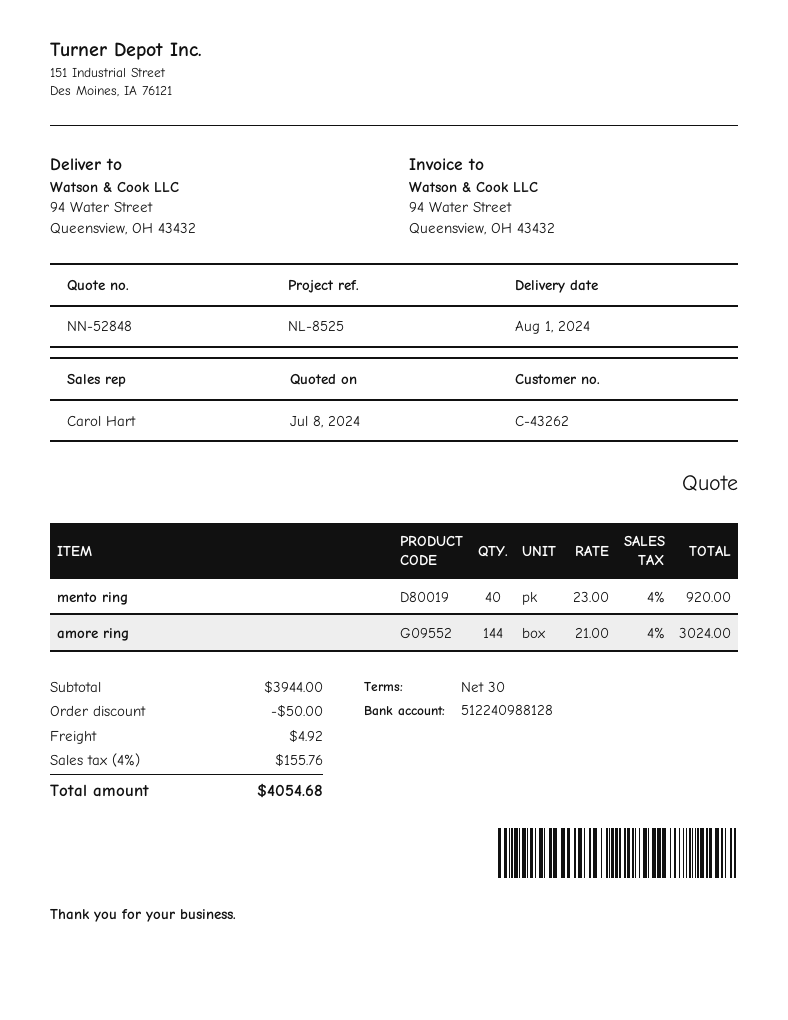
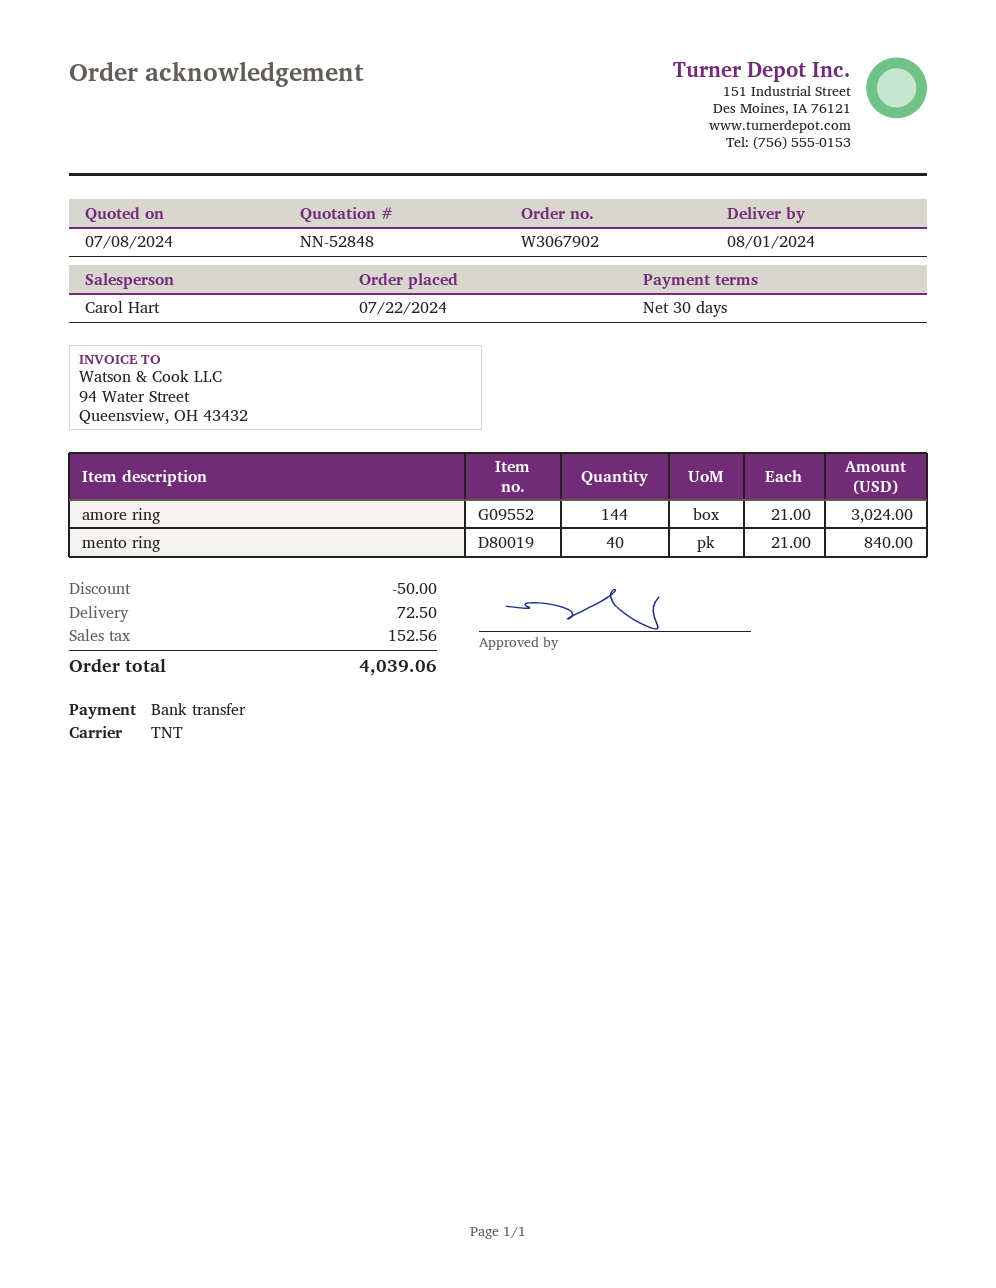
mento ring: 40 x 23.00 = 920.00 -> 40 x 21.00 = 840.00
shipping: 4.92 -> 72.50
tax: 155.76 -> 152.56
total: 4054.68 -> 4039.06

